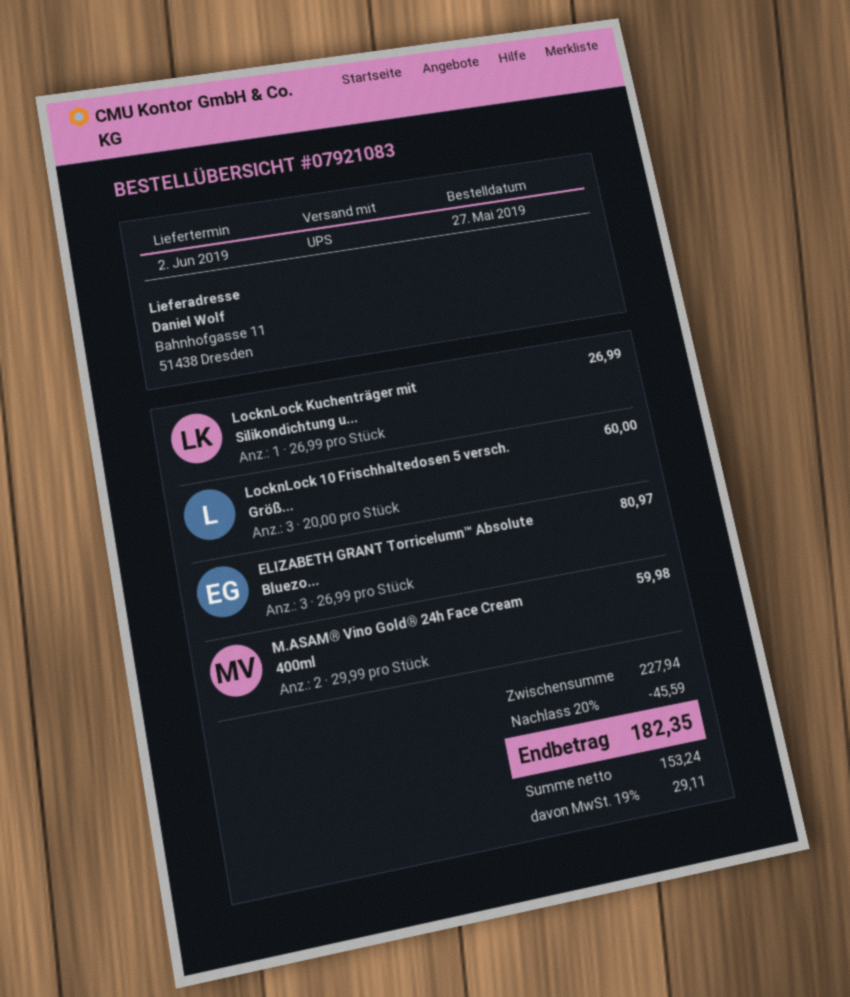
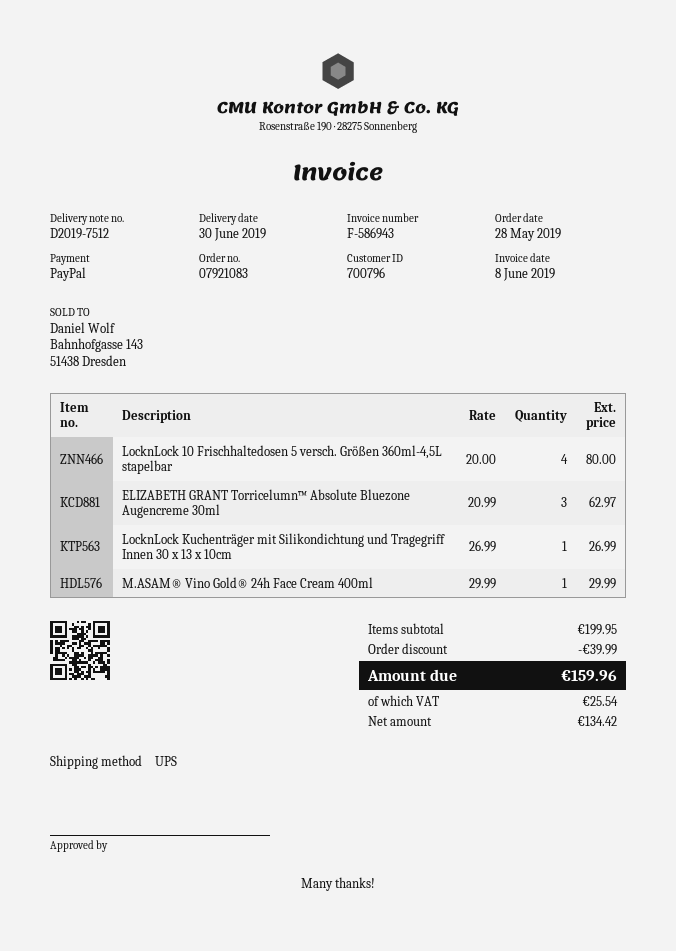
order date: 2019-05-27 -> 2019-05-28
delivery date: 2019-06-02 -> 2019-06-30
LocknLock 10 Frischhaltedosen 5 versch. Größ...: 3 x 20.00 = 60.00 -> 4 x 20.00 = 80.00
ELIZABETH GRANT Torricelumn™ Absolute Bluezo...: 3 x 26.99 = 80.97 -> 3 x 20.99 = 62.97
M.ASAM® Vino Gold® 24h Face Cream 400ml: 2 x 29.99 = 59.98 -> 1 x 29.99 = 29.99
subtotal: 227.94 -> 199.95
discount: 45.59 -> 39.99
net: 153.24 -> 134.42
tax: 29.11 -> 25.54
total: 182.35 -> 159.96

